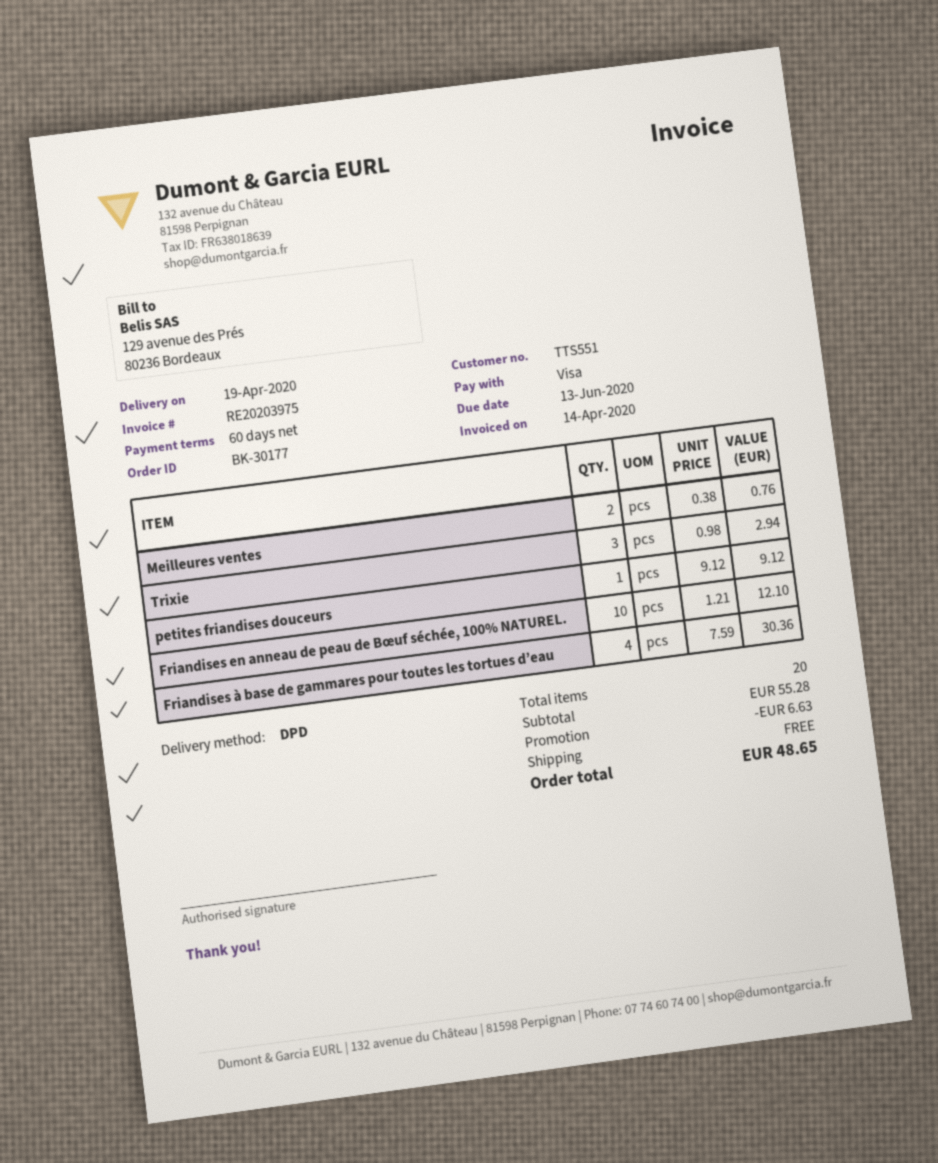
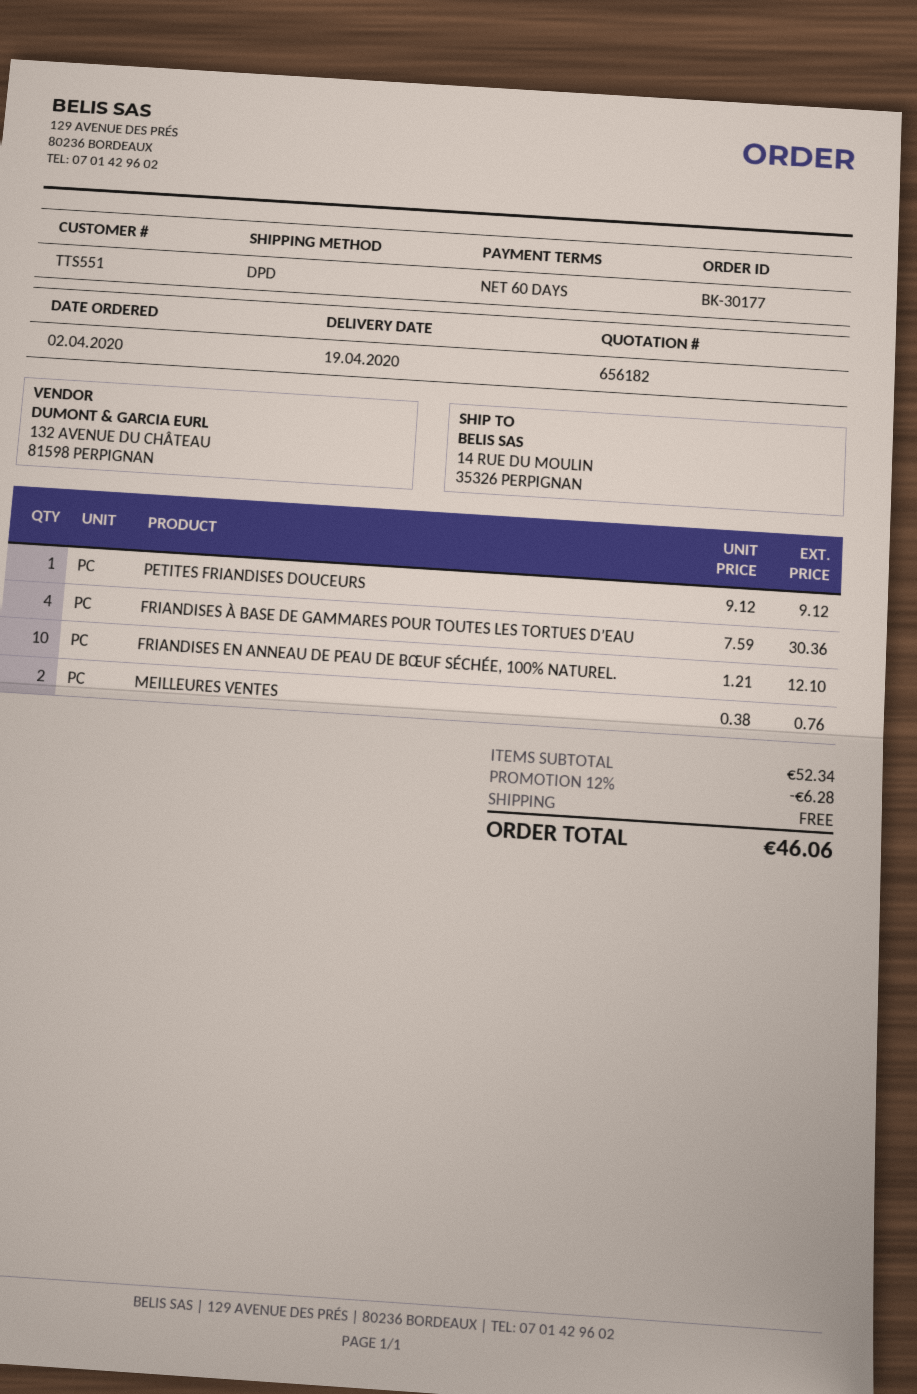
Trixie: 3 x 0.98 = 2.94 -> none
subtotal: 55.28 -> 52.34
discount: 6.63 -> 6.28
total: 48.65 -> 46.06

